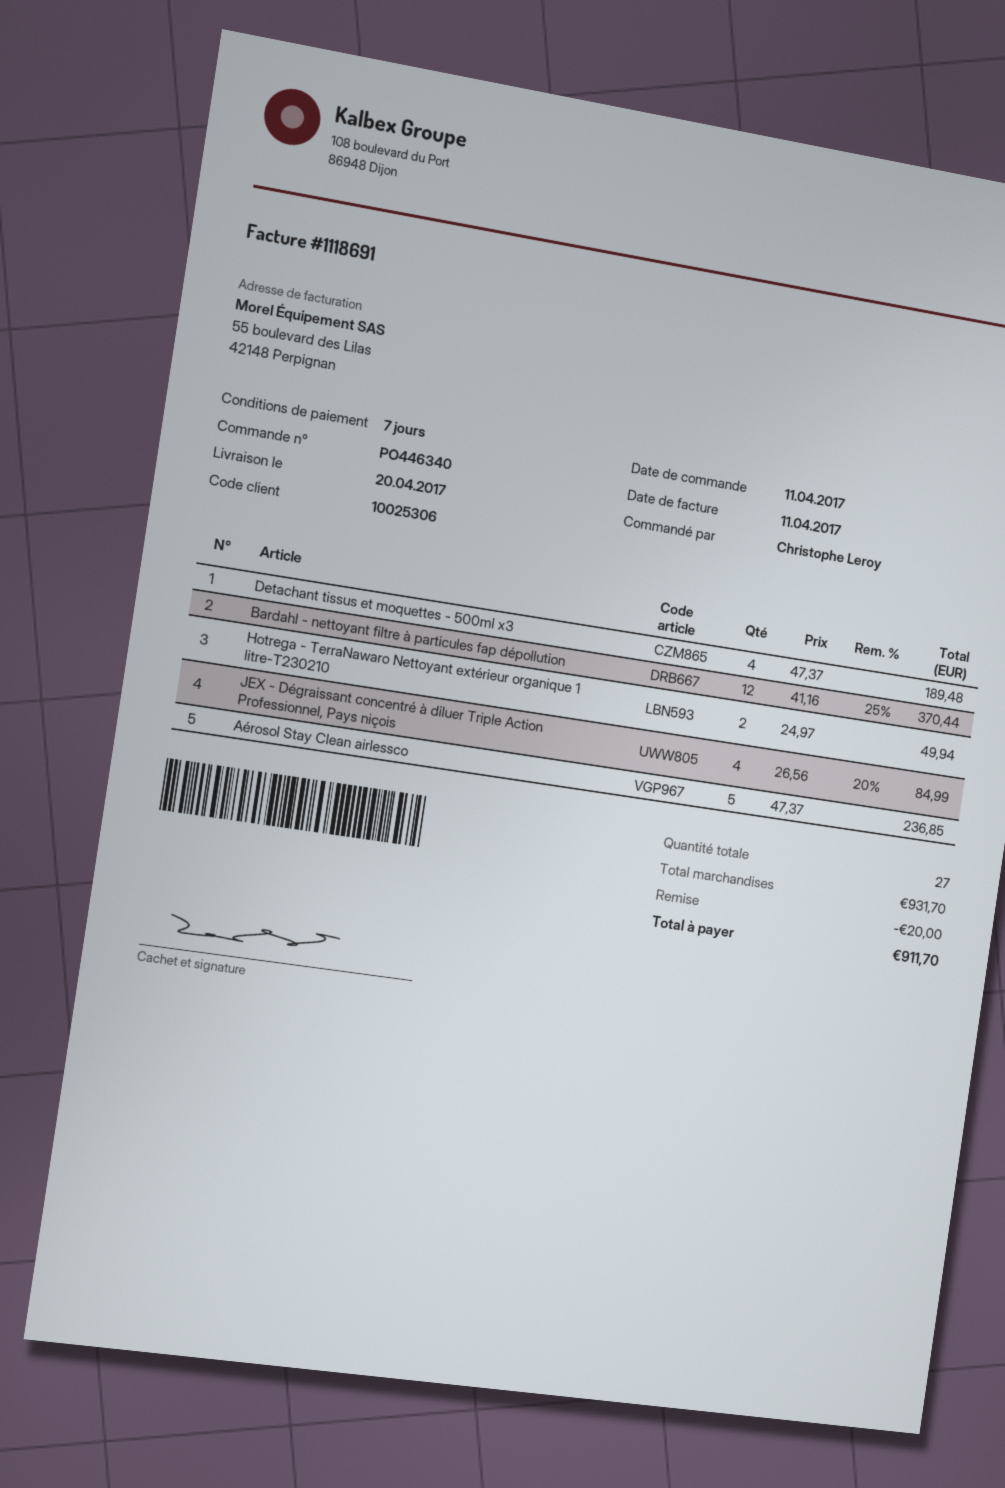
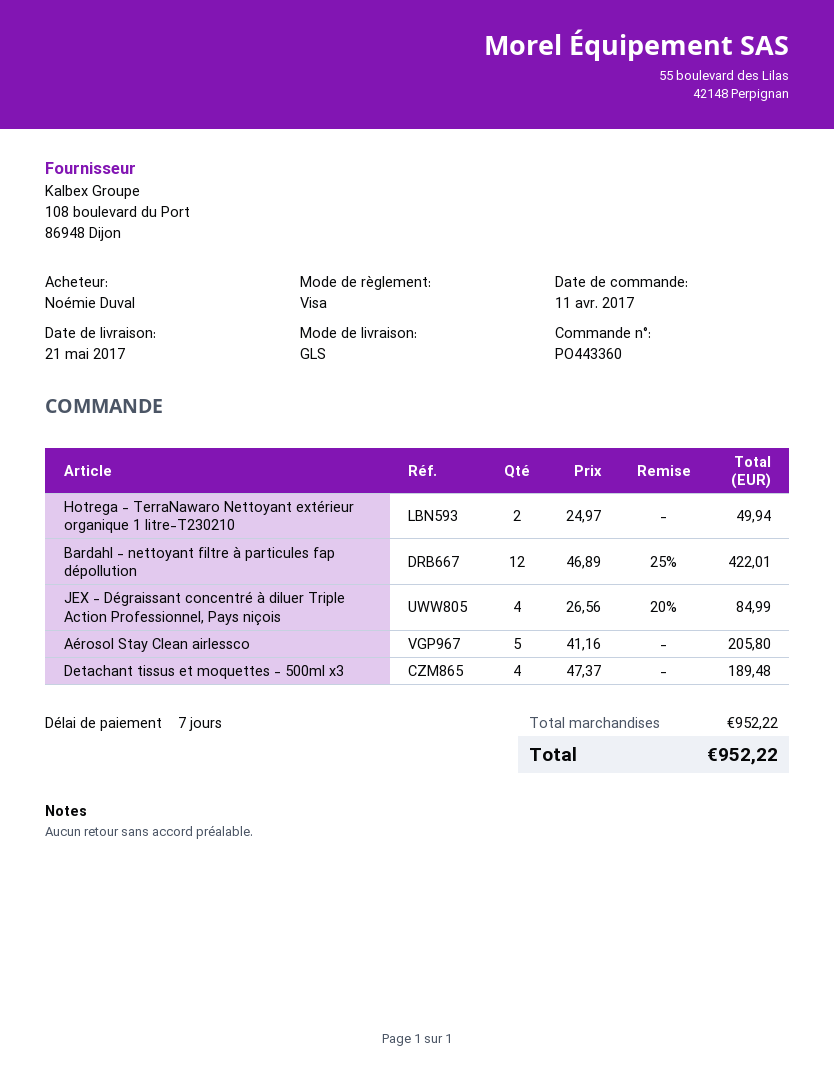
order number: PO446340 -> PO443360
delivery date: 2017-04-20 -> 2017-05-21
ordered by: Christophe Leroy -> Noémie Duval
Bardahl - nettoyant filtre à particules fap dépollution: 12 x 41.16 - 25% = 370.44 -> 12 x 46.89 - 25% = 422.01
Aérosol Stay Clean airlessco: 5 x 47.37 = 236.85 -> 5 x 41.16 = 205.80
subtotal: 931.70 -> 952.22
discount: 20.00 -> none
total: 911.70 -> 952.22

